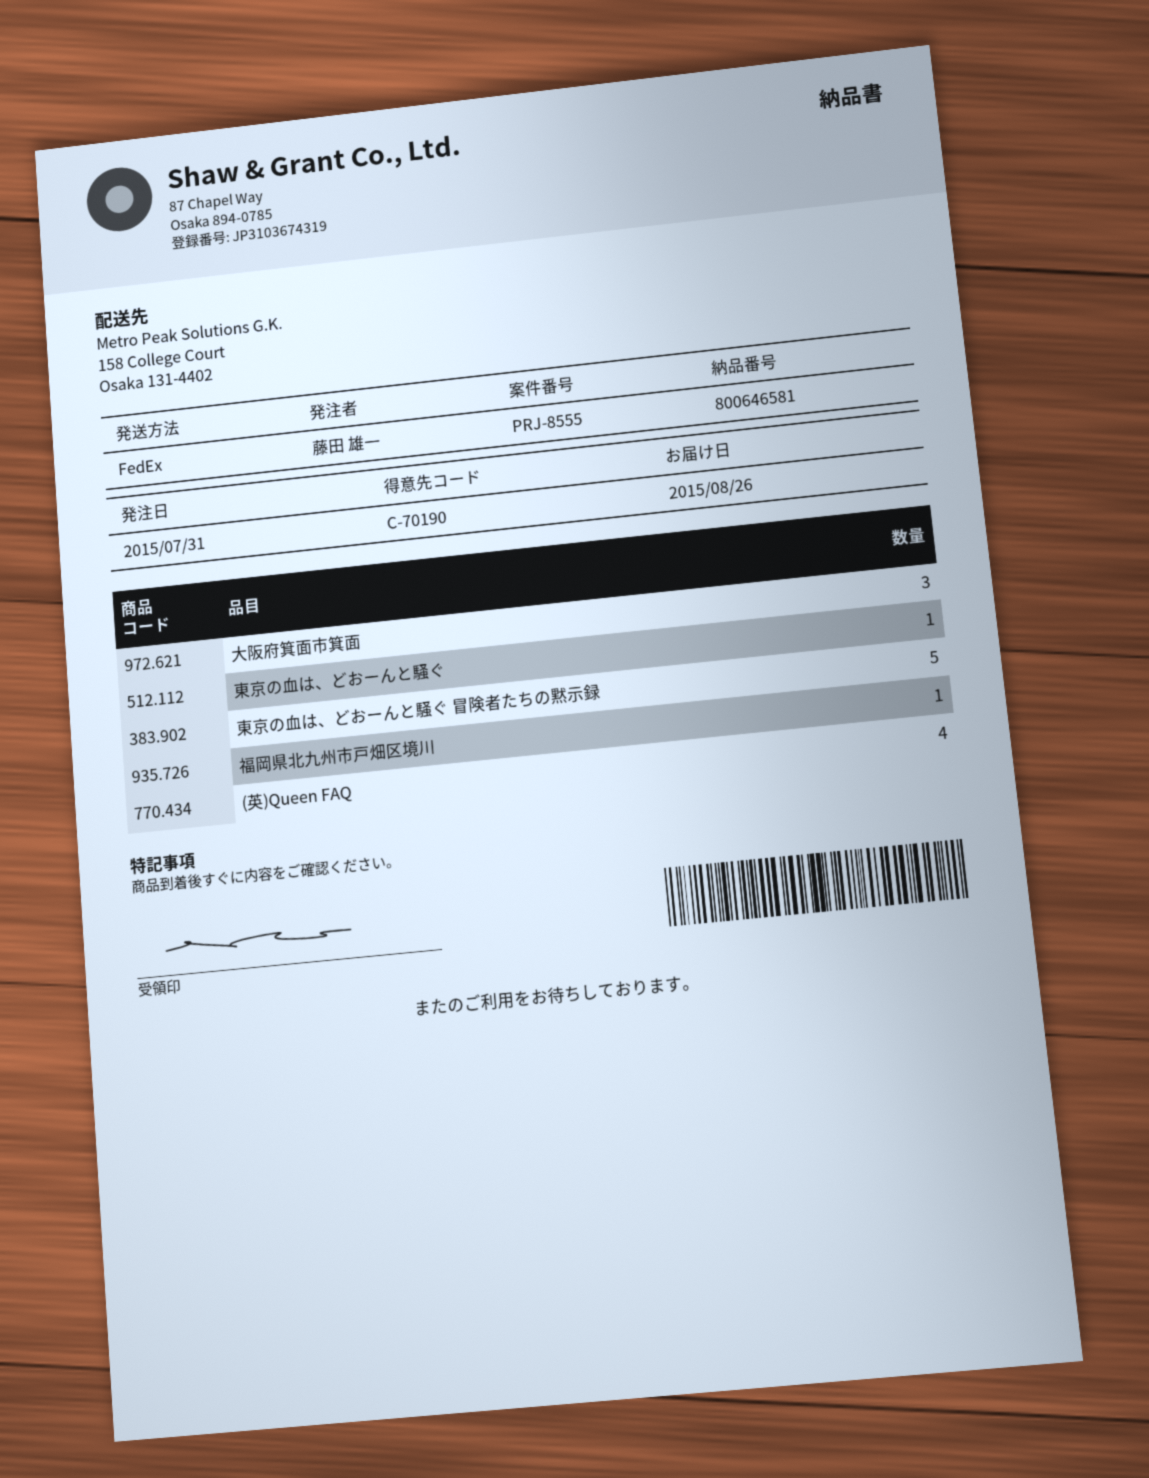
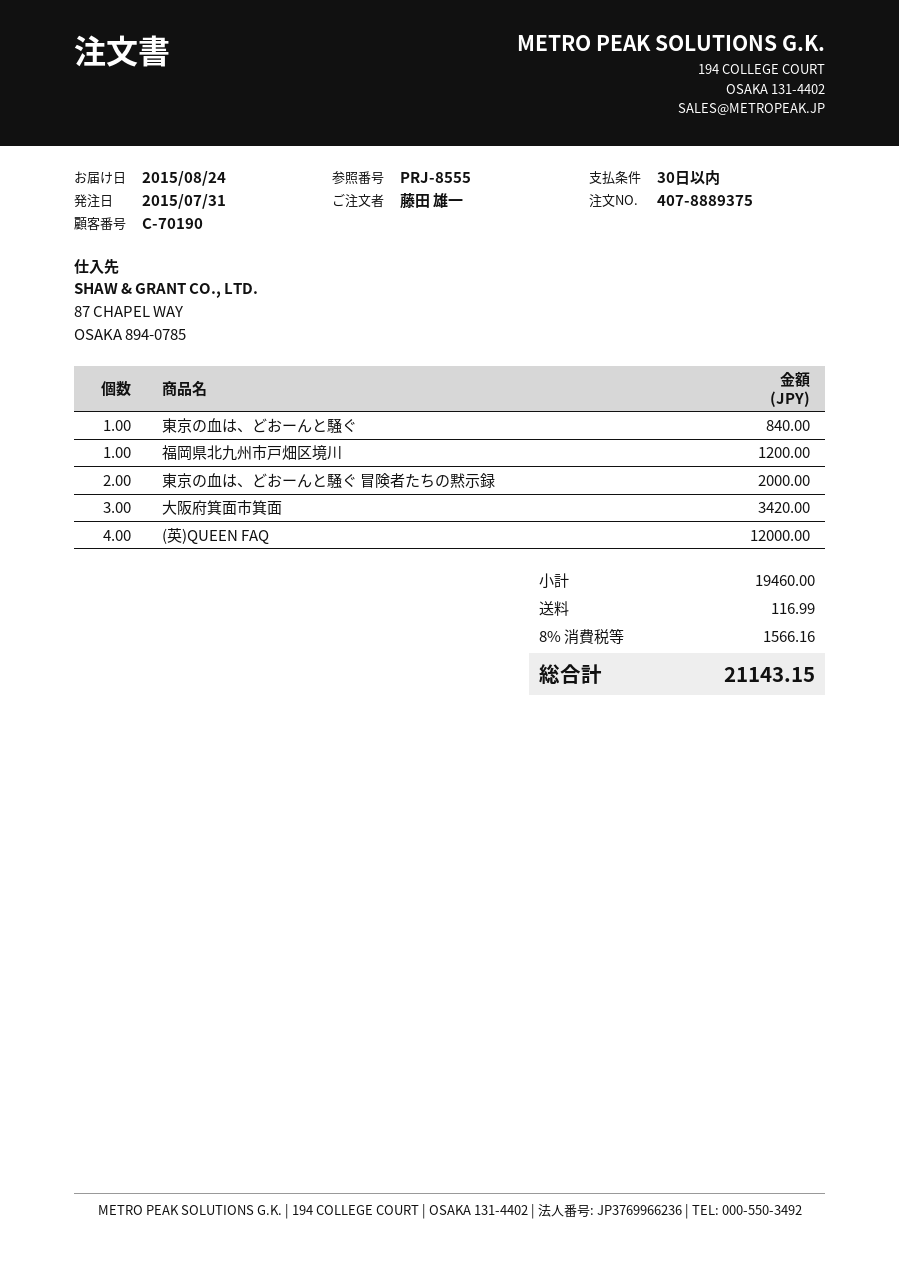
delivery date: 2015-08-26 -> 2015-08-24
東京の血は、どおーんと騒ぐ 冒険者たちの黙示録: 5 -> 2

